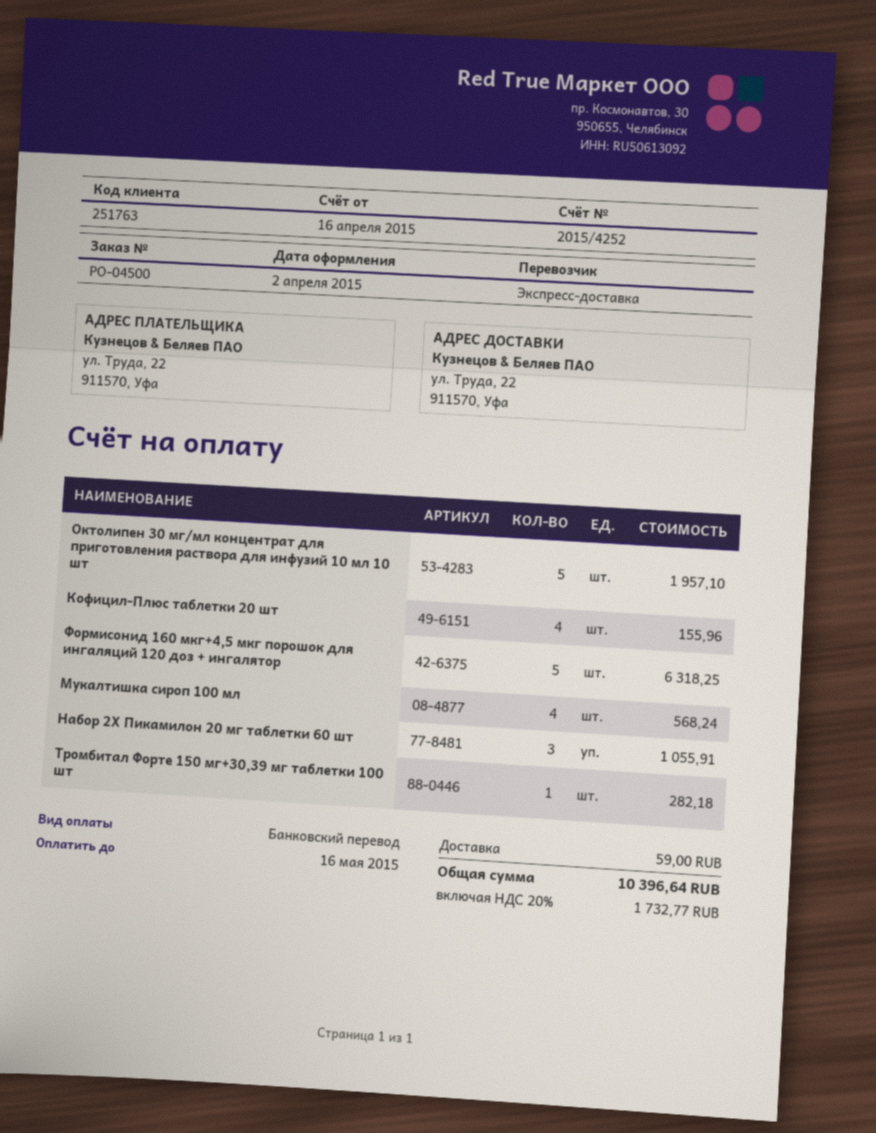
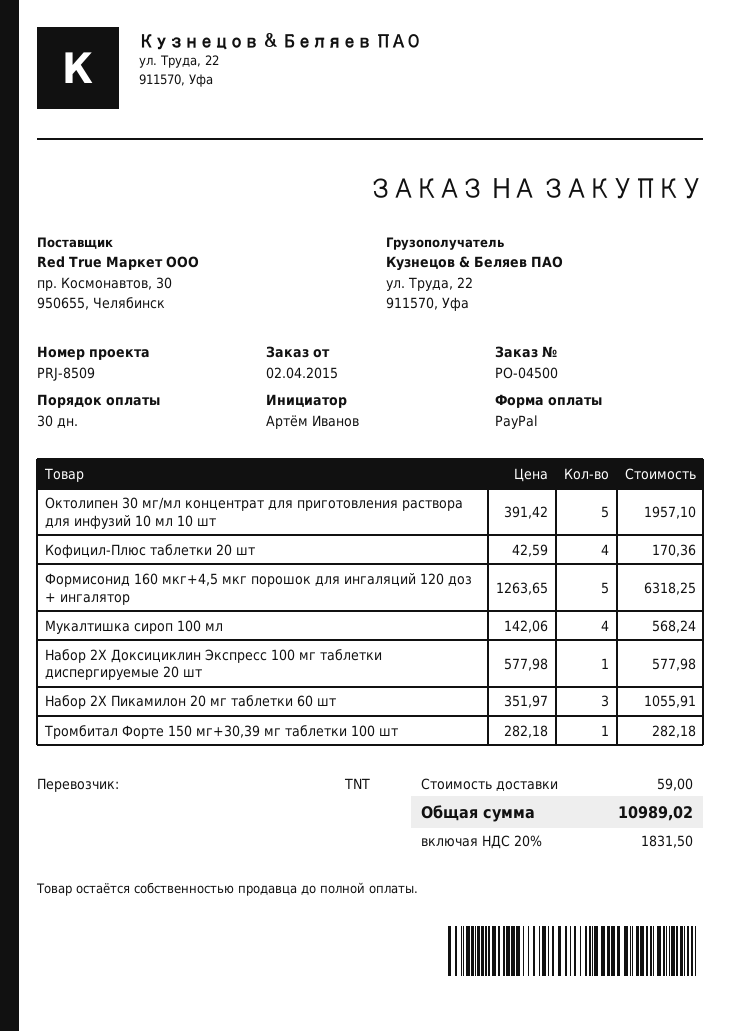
payment method: bank transfer -> PayPal
shipping method: express -> TNT
Кофицил-Плюс таблетки 20 шт: 4 for 155.96 -> 4 for 170.36
Набор 2Х Доксициклин Экспресс 100 мг таблетки диспергируемые 20 шт: none -> 1 for 577.98
tax: 20% = 1732.77 -> 20% = 1831.50
total: 10396.64 -> 10989.02

